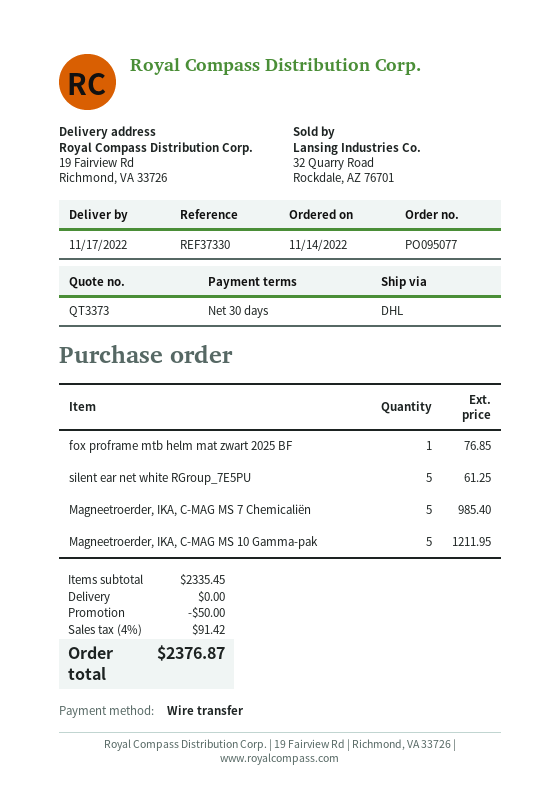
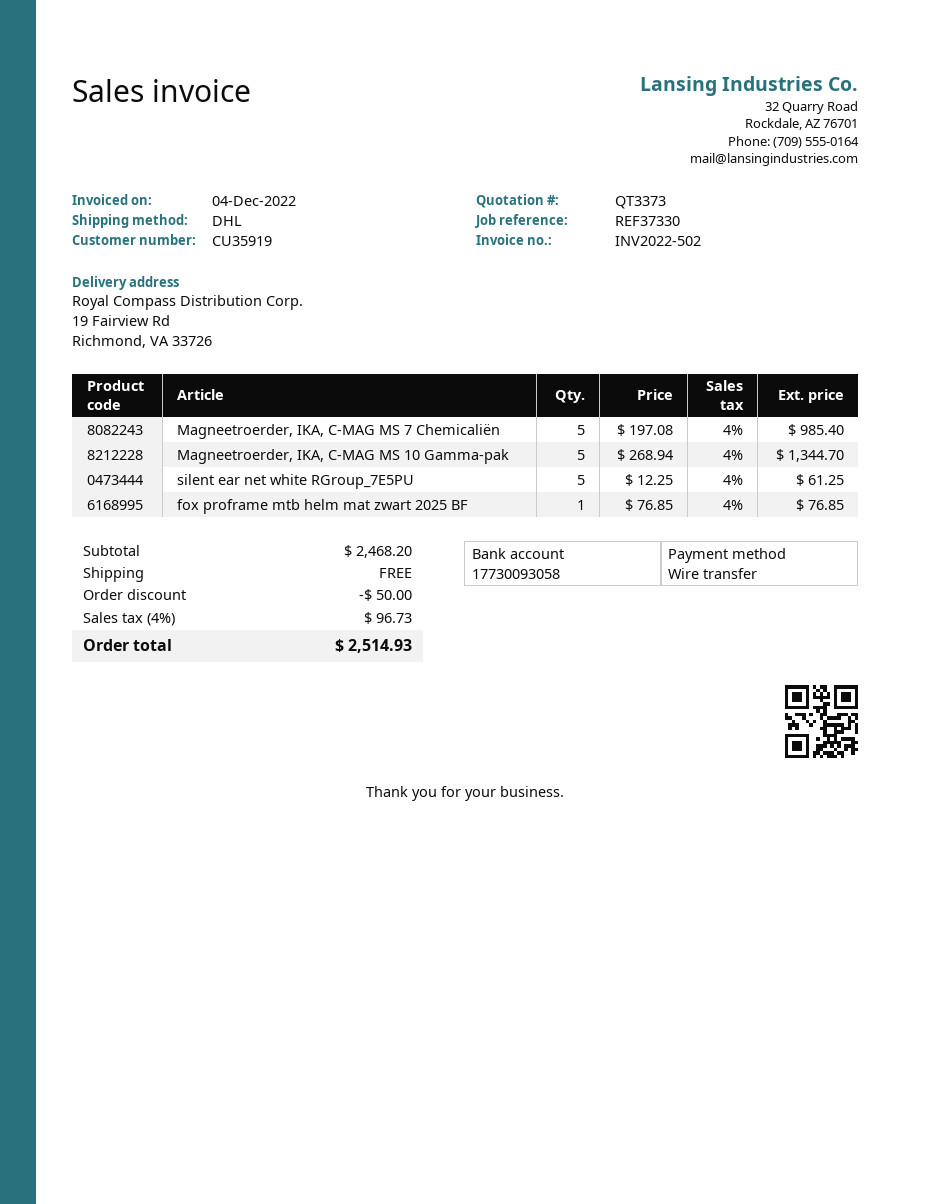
Magneetroerder, IKA, C-MAG MS 10 Gamma-pak: 5 for 1211.95 -> 5 for 1344.70
subtotal: 2335.45 -> 2468.20
tax: 4% = 91.42 -> 4% = 96.73
total: 2376.87 -> 2514.93

